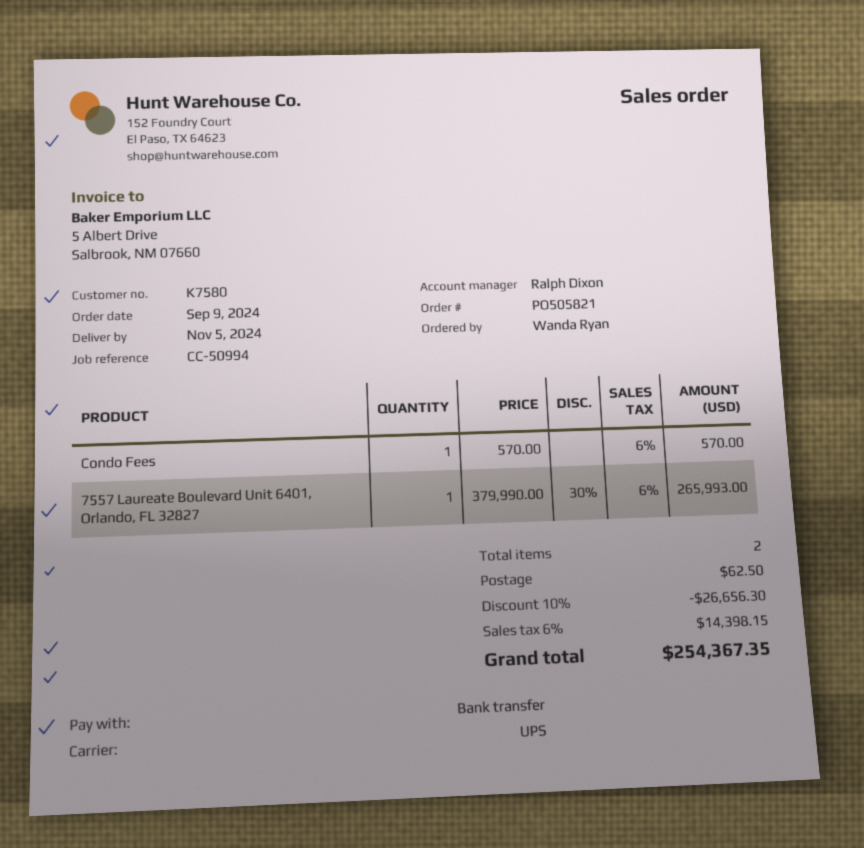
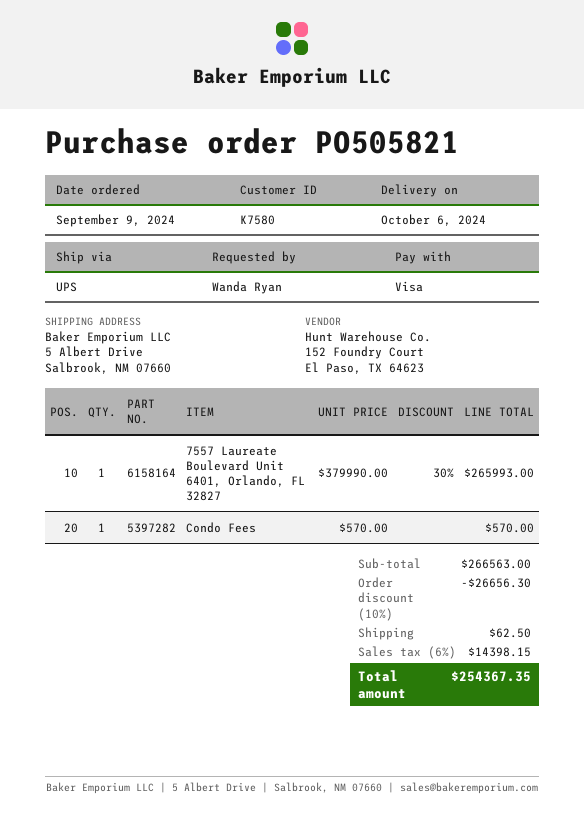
delivery date: 2024-11-05 -> 2024-10-06
payment method: bank transfer -> Visa

